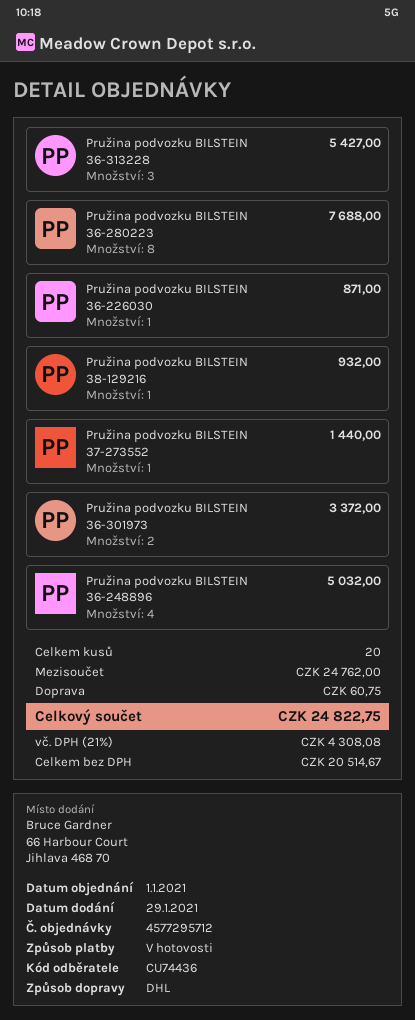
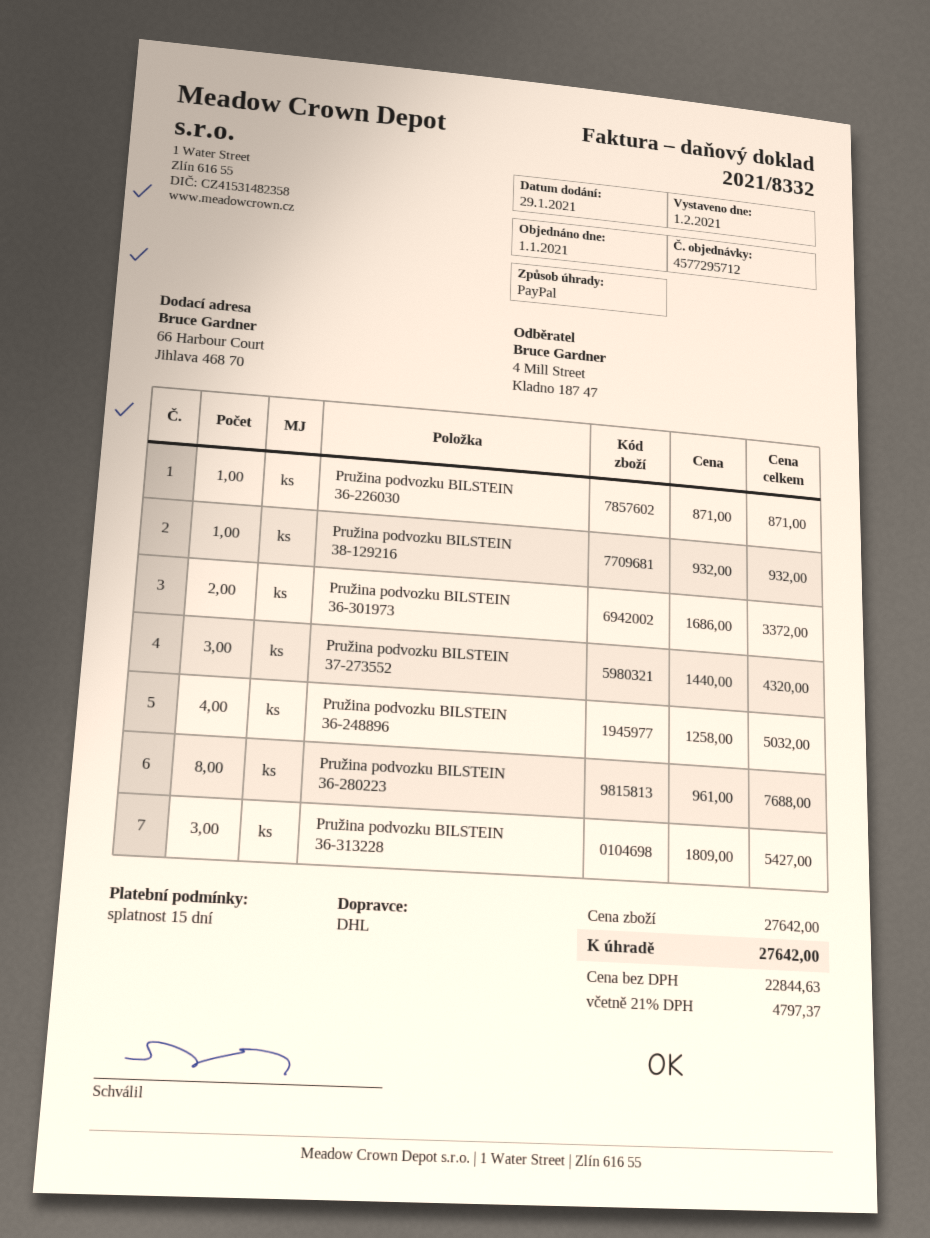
payment method: cash -> PayPal
Pružina podvozku BILSTEIN 37-273552: 1 for 1440.00 -> 3 for 4320.00
subtotal: 24762.00 -> 27642.00
shipping: 60.75 -> none
net: 20514.67 -> 22844.63
tax: 21% = 4308.08 -> 21% = 4797.37
total: 24822.75 -> 27642.00

